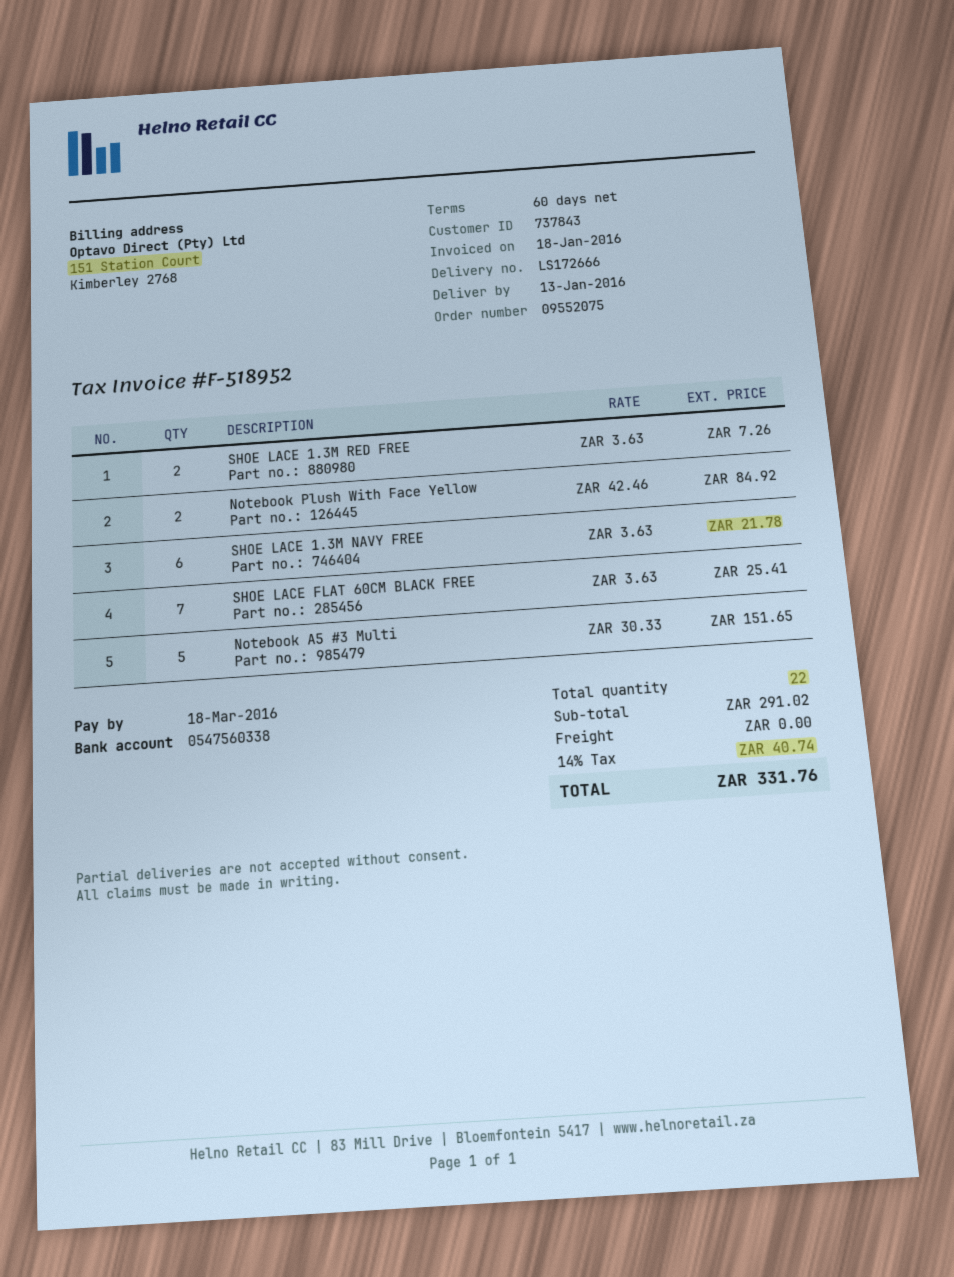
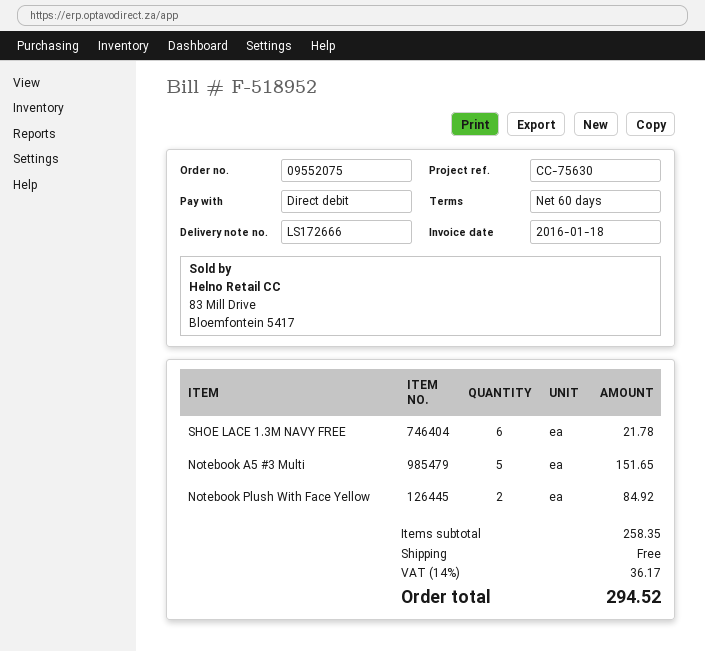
SHOE LACE 1.3M RED FREE: 2 for 7.26 -> none
SHOE LACE FLAT 60CM BLACK FREE: 7 for 25.41 -> none
subtotal: 291.02 -> 258.35
tax: 14% = 40.74 -> 14% = 36.17
total: 331.76 -> 294.52

